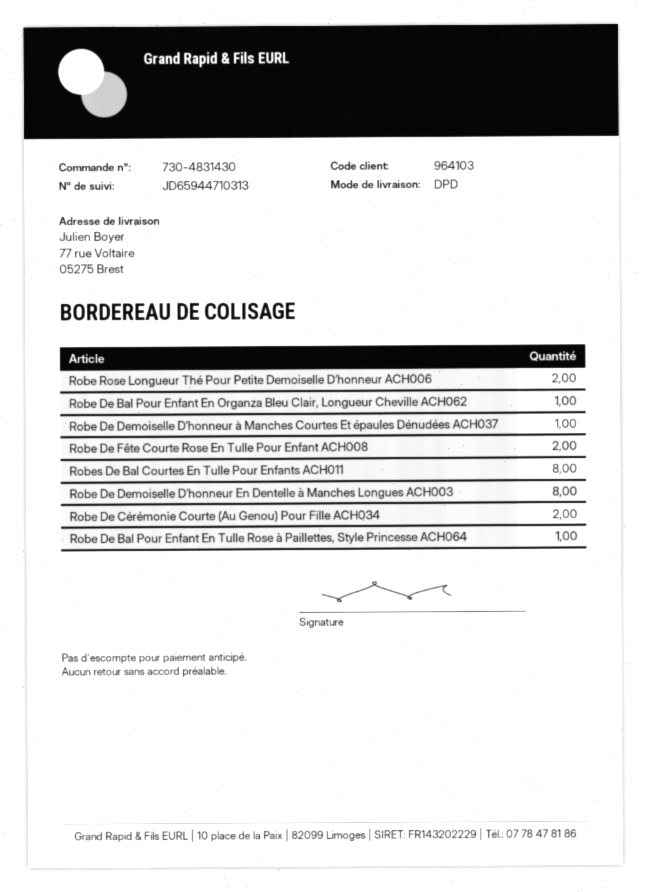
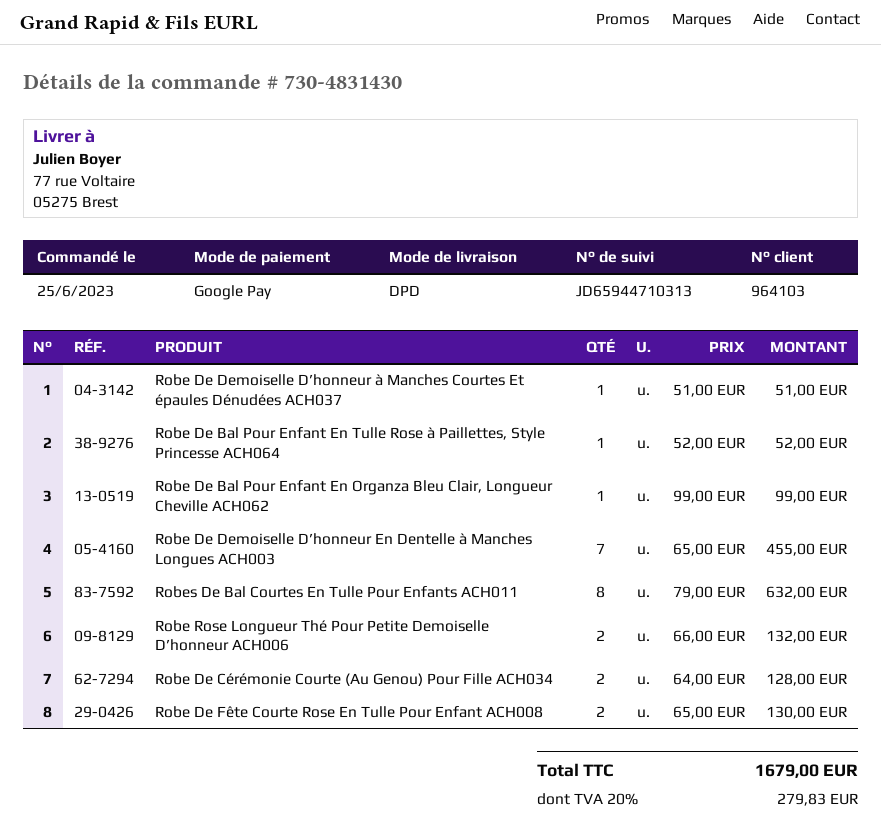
Robe De Demoiselle D’honneur En Dentelle à Manches Longues ACH003: 8 -> 7

